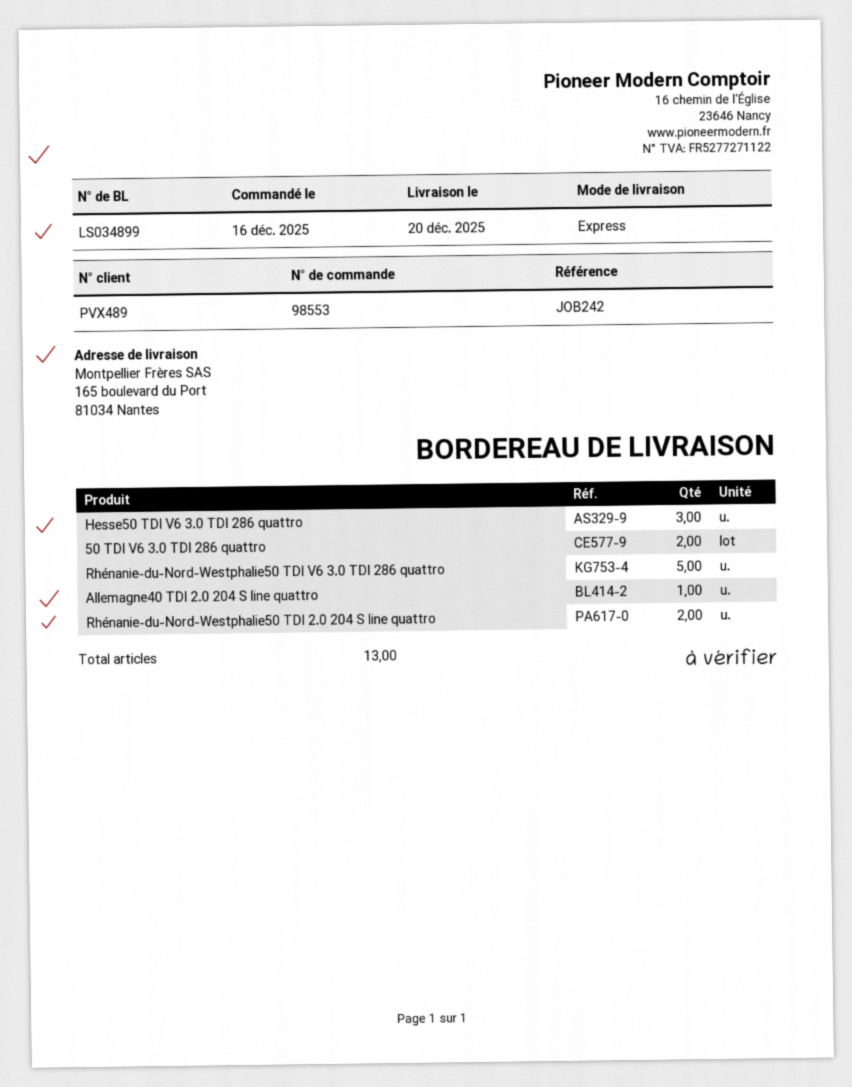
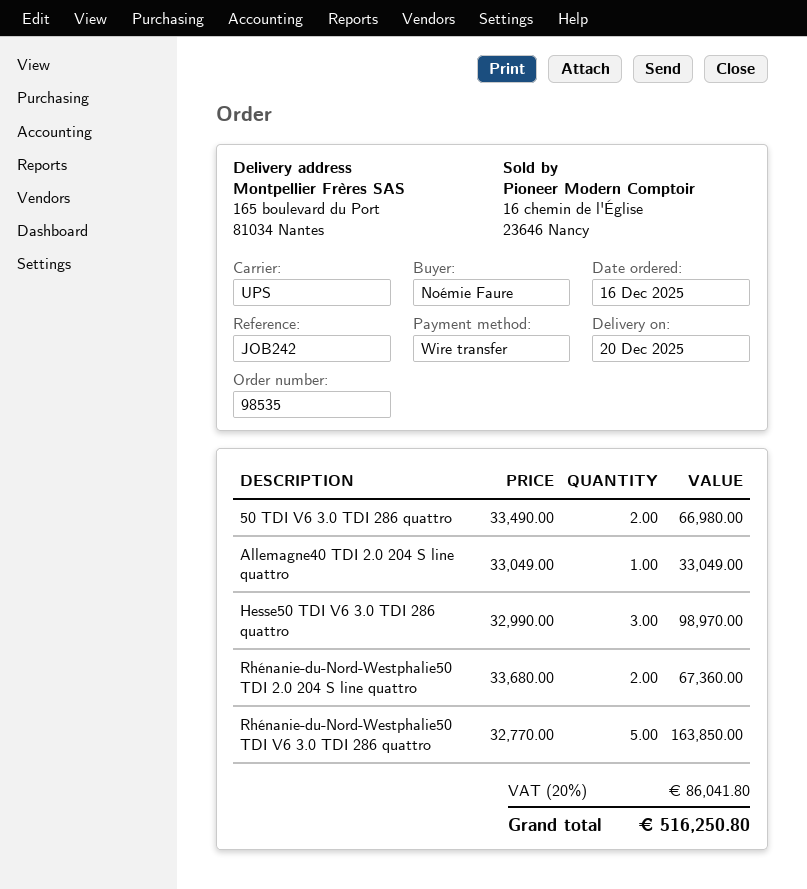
order number: 98553 -> 98535
shipping method: express -> UPS

